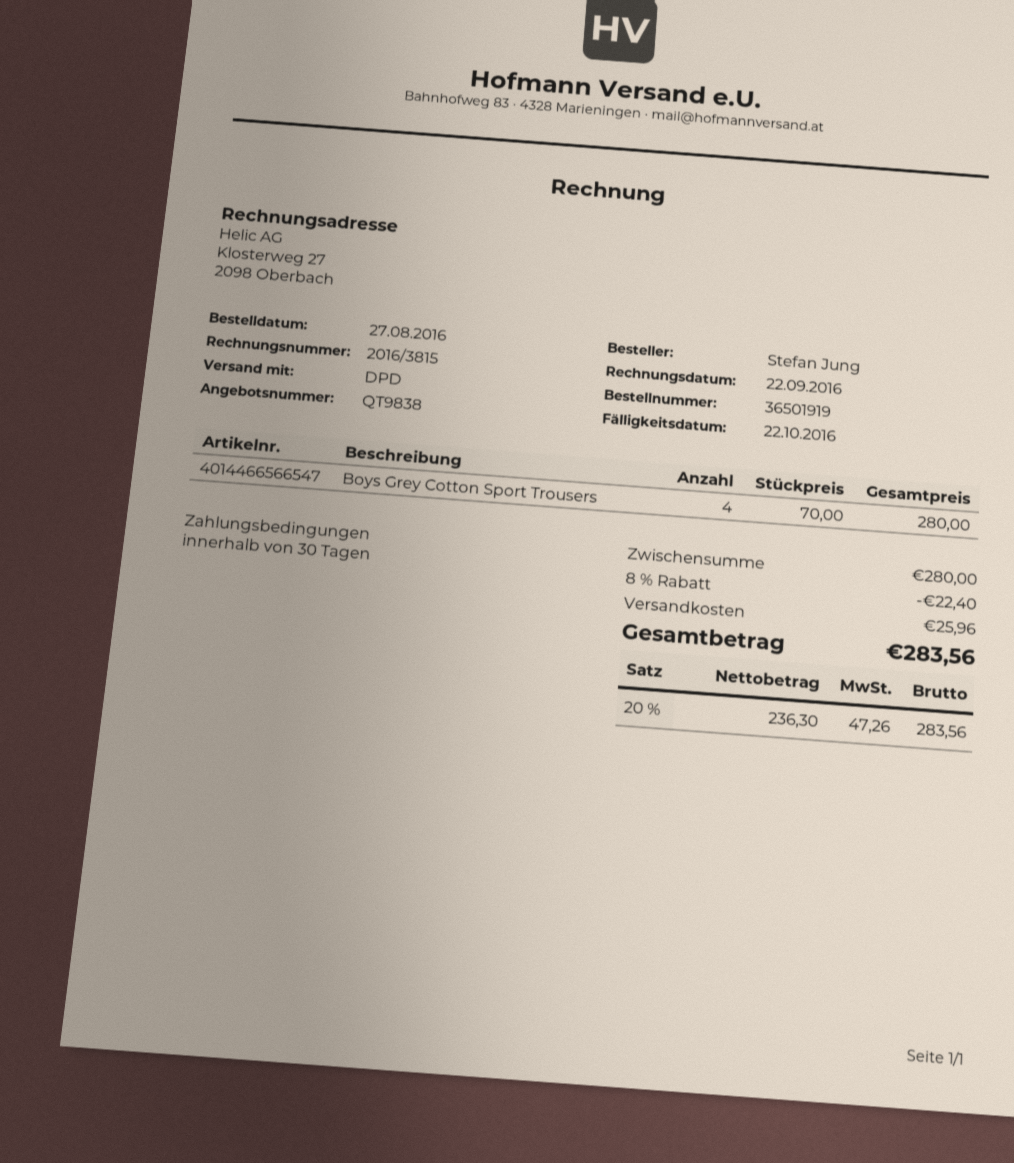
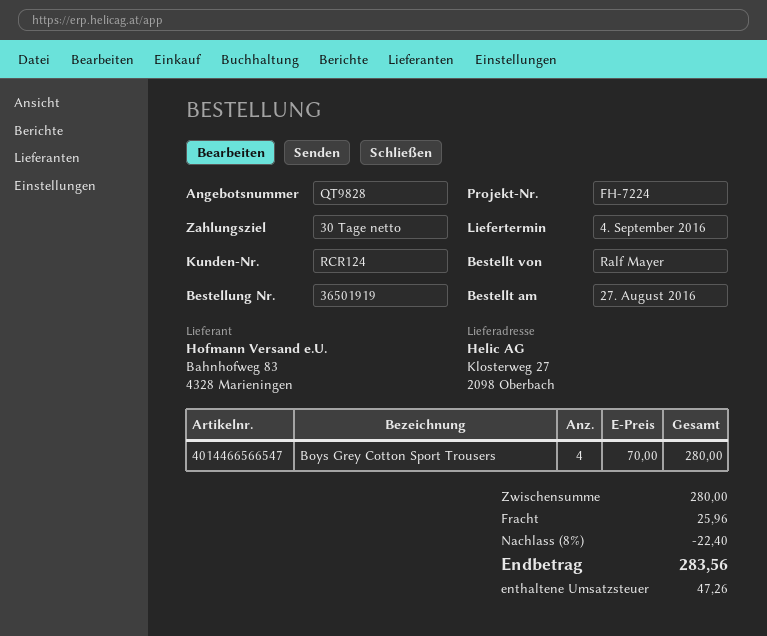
quote number: QT9838 -> QT9828
ordered by: Stefan Jung -> Ralf Mayer

